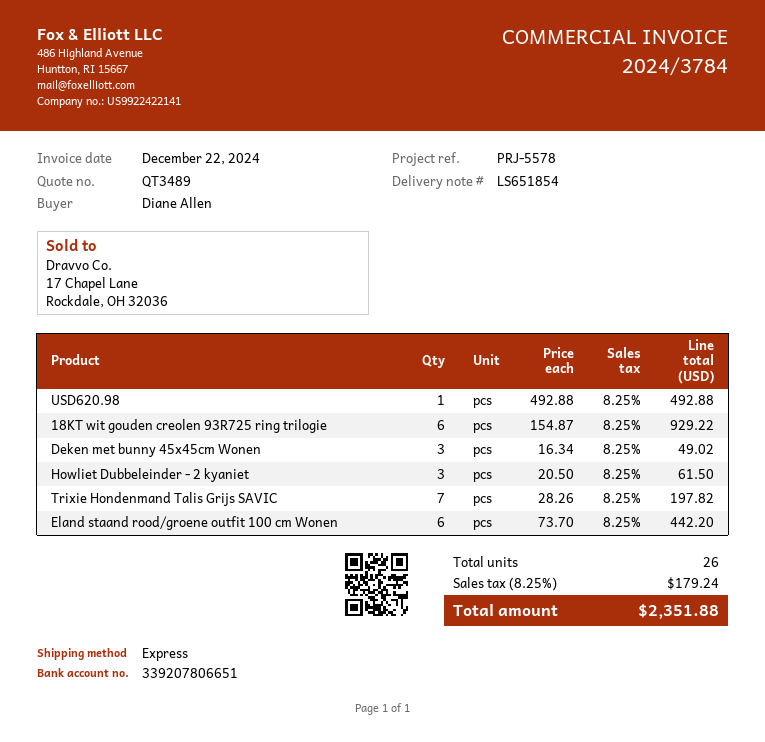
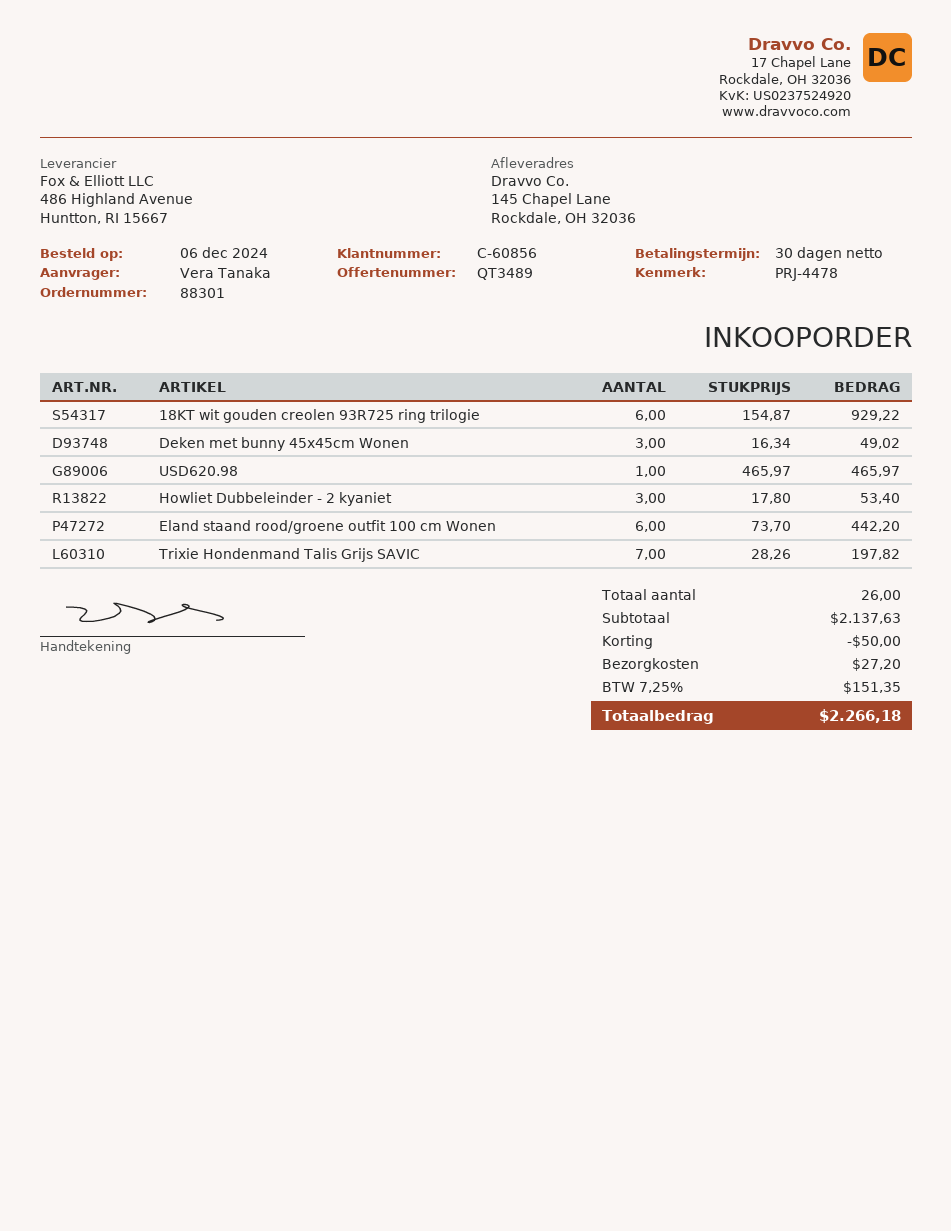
reference: PRJ-5578 -> PRJ-4478
ordered by: Diane Allen -> Vera Tanaka
USD620.98: 1 x 492.88 = 492.88 -> 1 x 465.97 = 465.97
Howliet Dubbeleinder - 2 kyaniet: 3 x 20.50 = 61.50 -> 3 x 17.80 = 53.40
discount: none -> 50.00
shipping: none -> 27.20
tax: 8.25% = 179.24 -> 7.25% = 151.35
total: 2351.88 -> 2266.18

